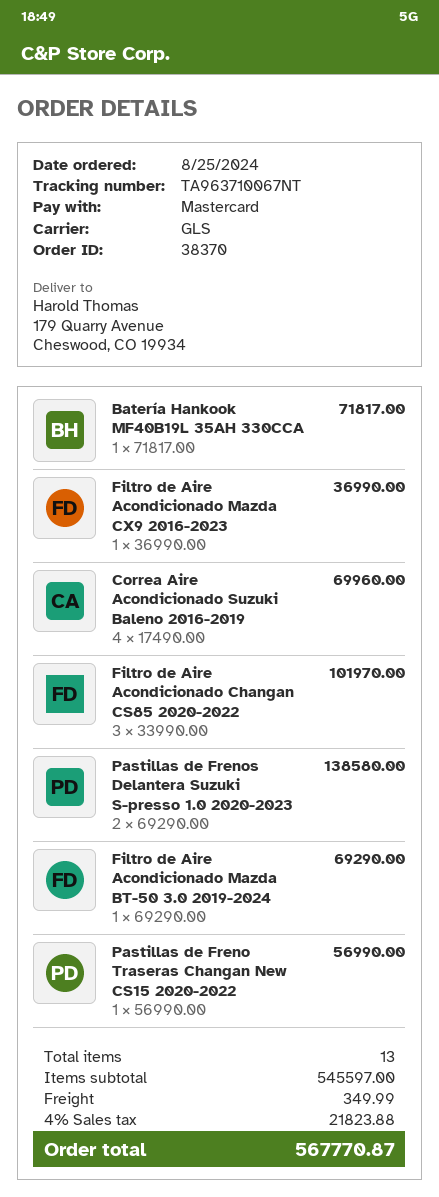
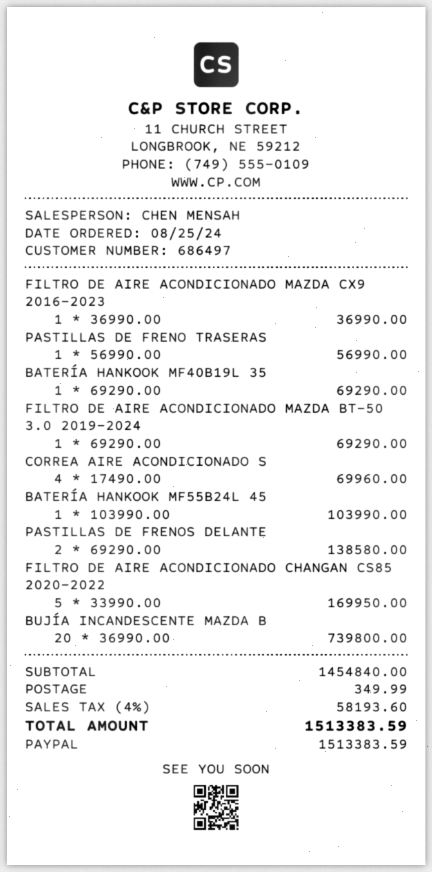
payment method: Mastercard -> PayPal
Batería Hankook MF40B19L 35AH 330CCA: 1 x 71817.00 = 71817.00 -> 1 x 69290.00 = 69290.00
Filtro de Aire Acondicionado Changan CS85 2020-2022: 3 x 33990.00 = 101970.00 -> 5 x 33990.00 = 169950.00
BATERÍA HANKOOK MF55B24L 45: none -> 1 x 103990.00 = 103990.00
BUJÍA INCANDESCENTE MAZDA B: none -> 20 x 36990.00 = 739800.00
subtotal: 545597.00 -> 1454840.00
tax: 4% = 21823.88 -> 4% = 58193.60
total: 567770.87 -> 1513383.59

